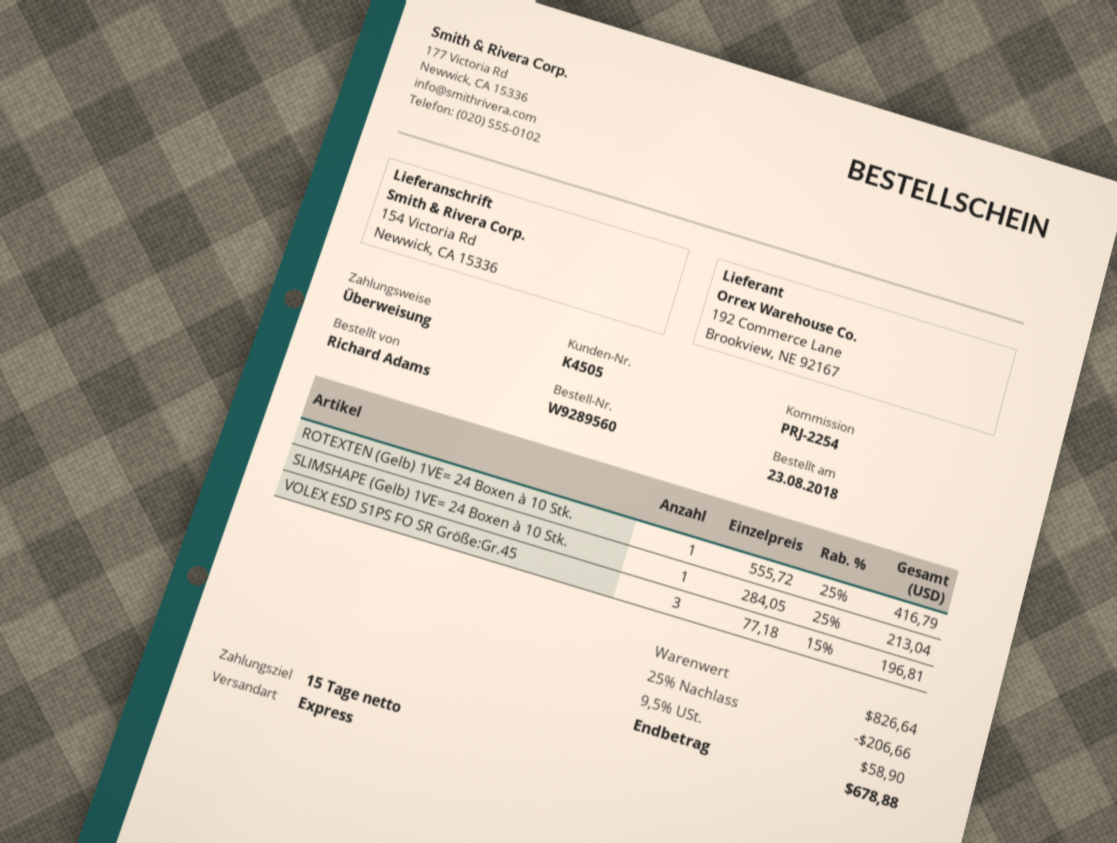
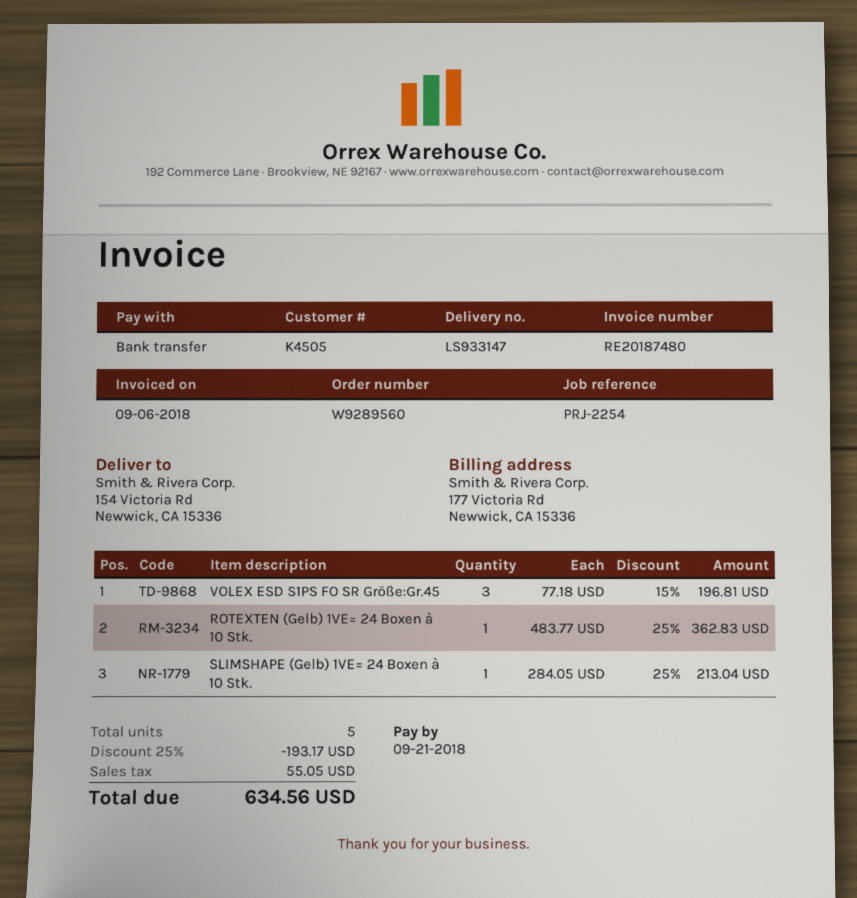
ROTEXTEN (Gelb) 1VE= 24 Boxen à 10 Stk.: 1 x 555.72 - 25% = 416.79 -> 1 x 483.77 - 25% = 362.83
discount: 25% = 206.66 -> 25% = 193.17
tax: 58.90 -> 55.05
total: 678.88 -> 634.56

